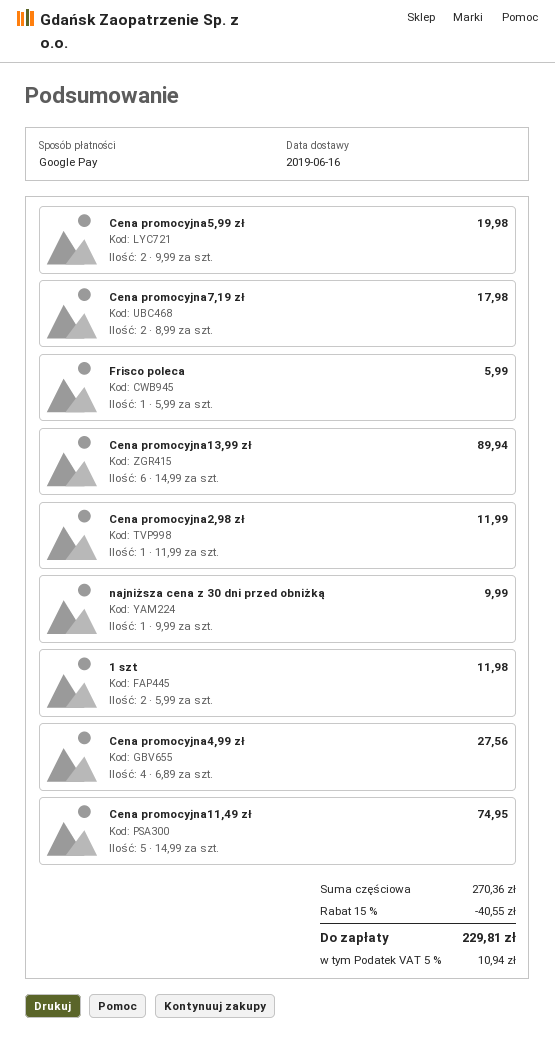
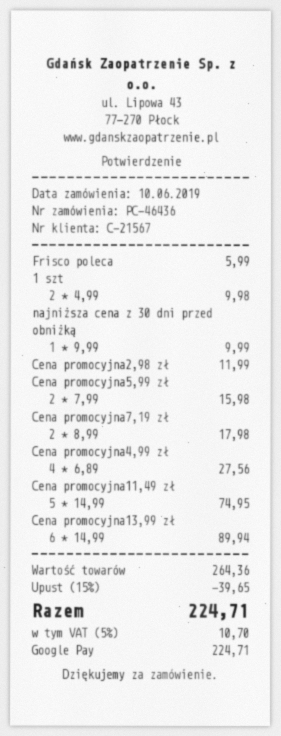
Cena promocyjna5,99 zł: 2 x 9.99 = 19.98 -> 2 x 7.99 = 15.98
1 szt: 2 x 5.99 = 11.98 -> 2 x 4.99 = 9.98
subtotal: 270.36 -> 264.36
discount: 15% = 40.55 -> 15% = 39.65
tax: 5% = 10.94 -> 5% = 10.70
total: 229.81 -> 224.71

